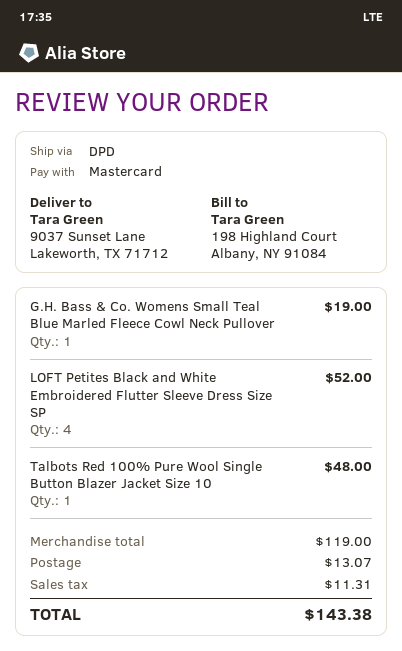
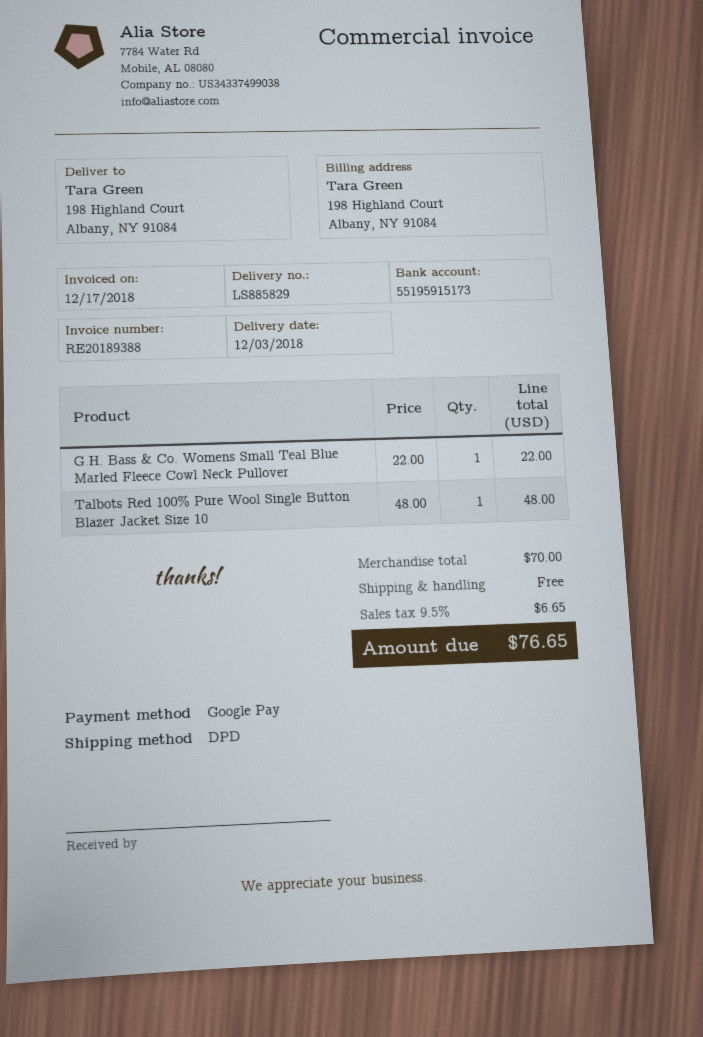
payment method: Mastercard -> Google Pay
ship to: 9037 Sunset Lane, Lakeworth, TX 71712 -> 198 Highland Court, Albany, NY 91084
G.H. Bass & Co. Womens Small Teal Blue Marled Fleece Cowl Neck Pullover: 1 for 19.00 -> 1 for 22.00
LOFT Petites Black and White Embroidered Flutter Sleeve Dress Size SP: 4 for 52.00 -> none
subtotal: 119.00 -> 70.00
shipping: 13.07 -> 0.00
tax: 11.31 -> 6.65
total: 143.38 -> 76.65

